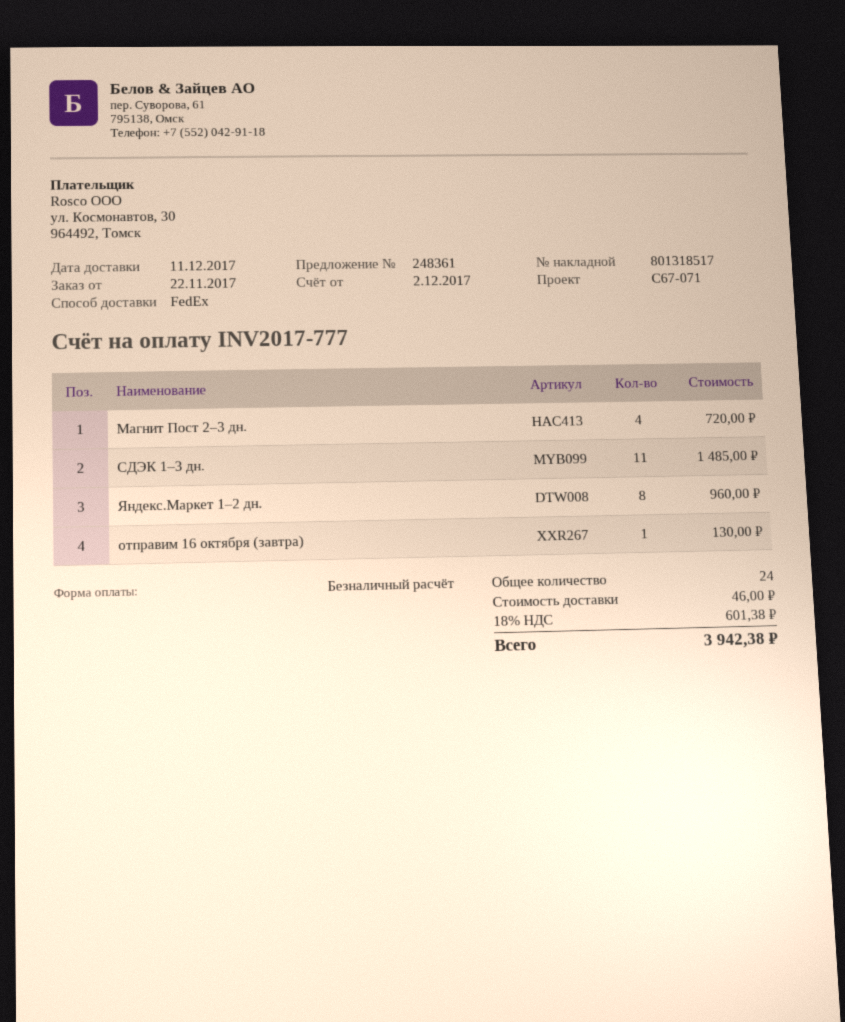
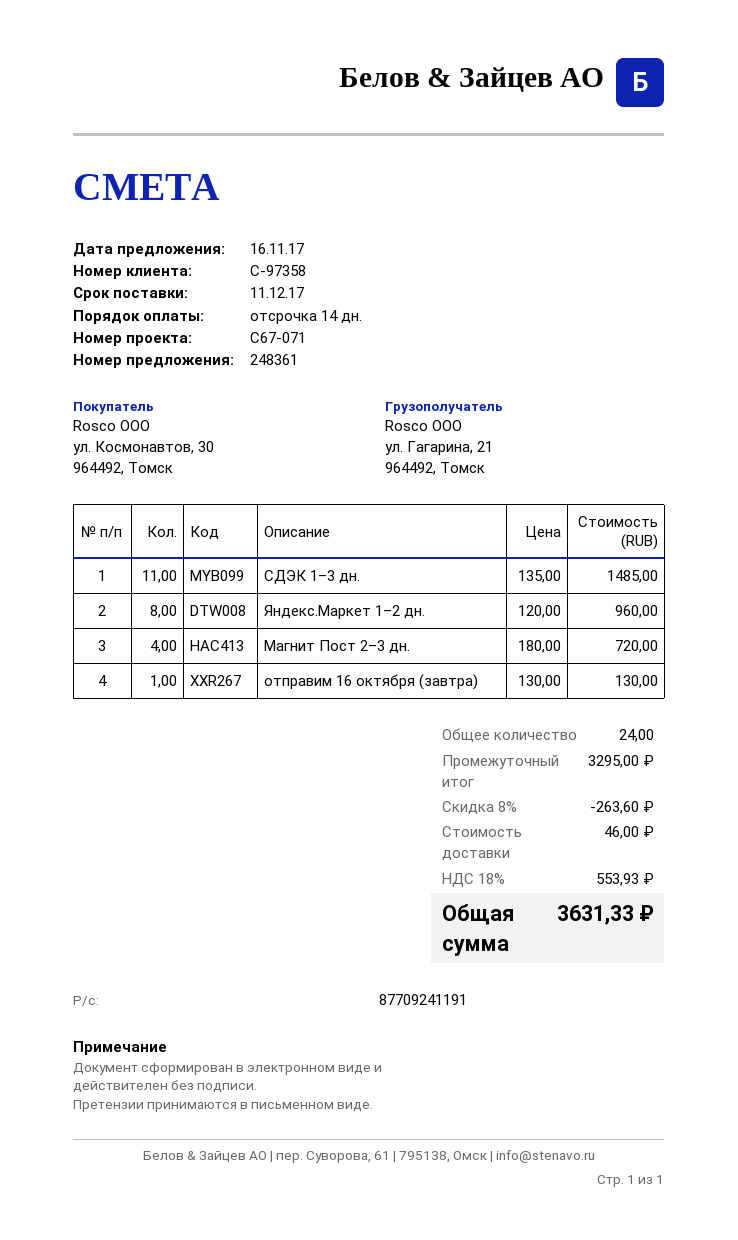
discount: none -> 8% = 263.60
tax: 18% = 601.38 -> 18% = 553.93
total: 3942.38 -> 3631.33

